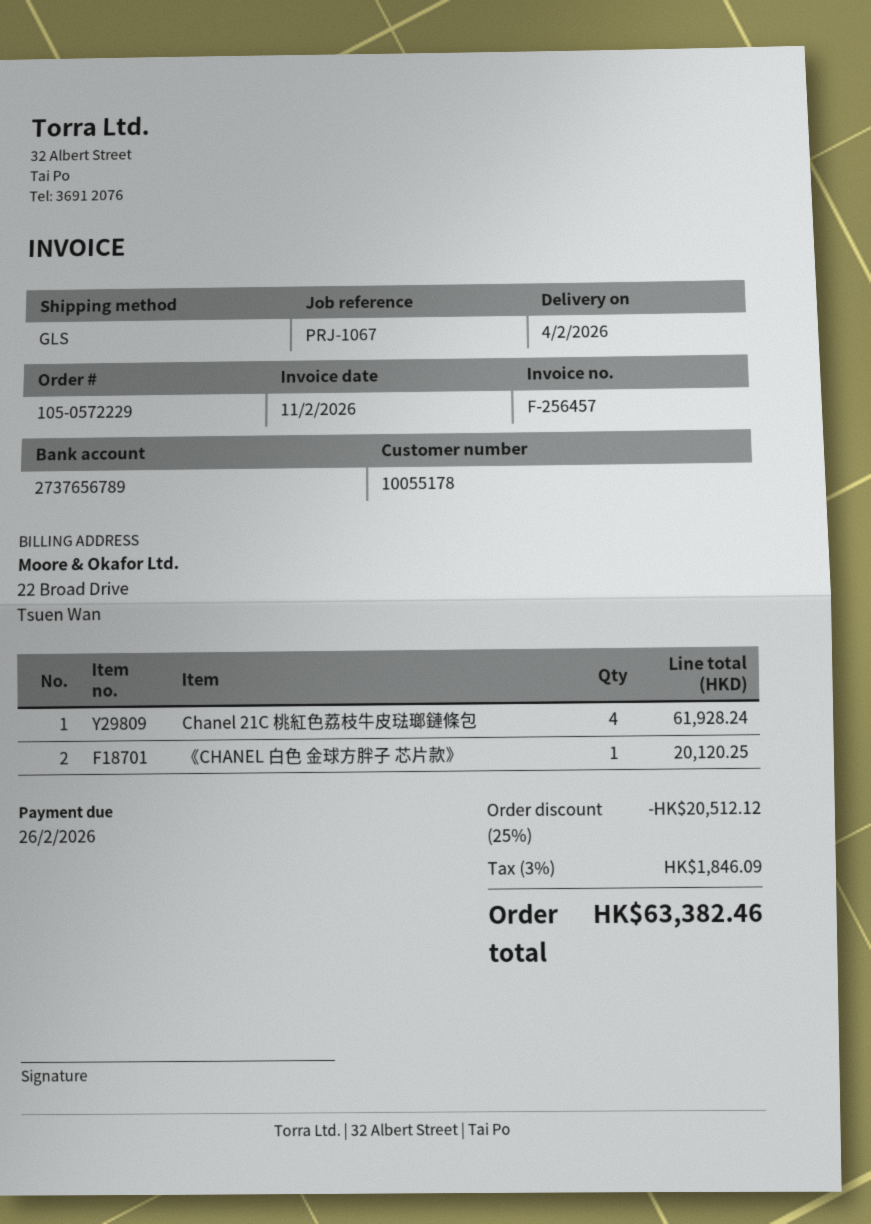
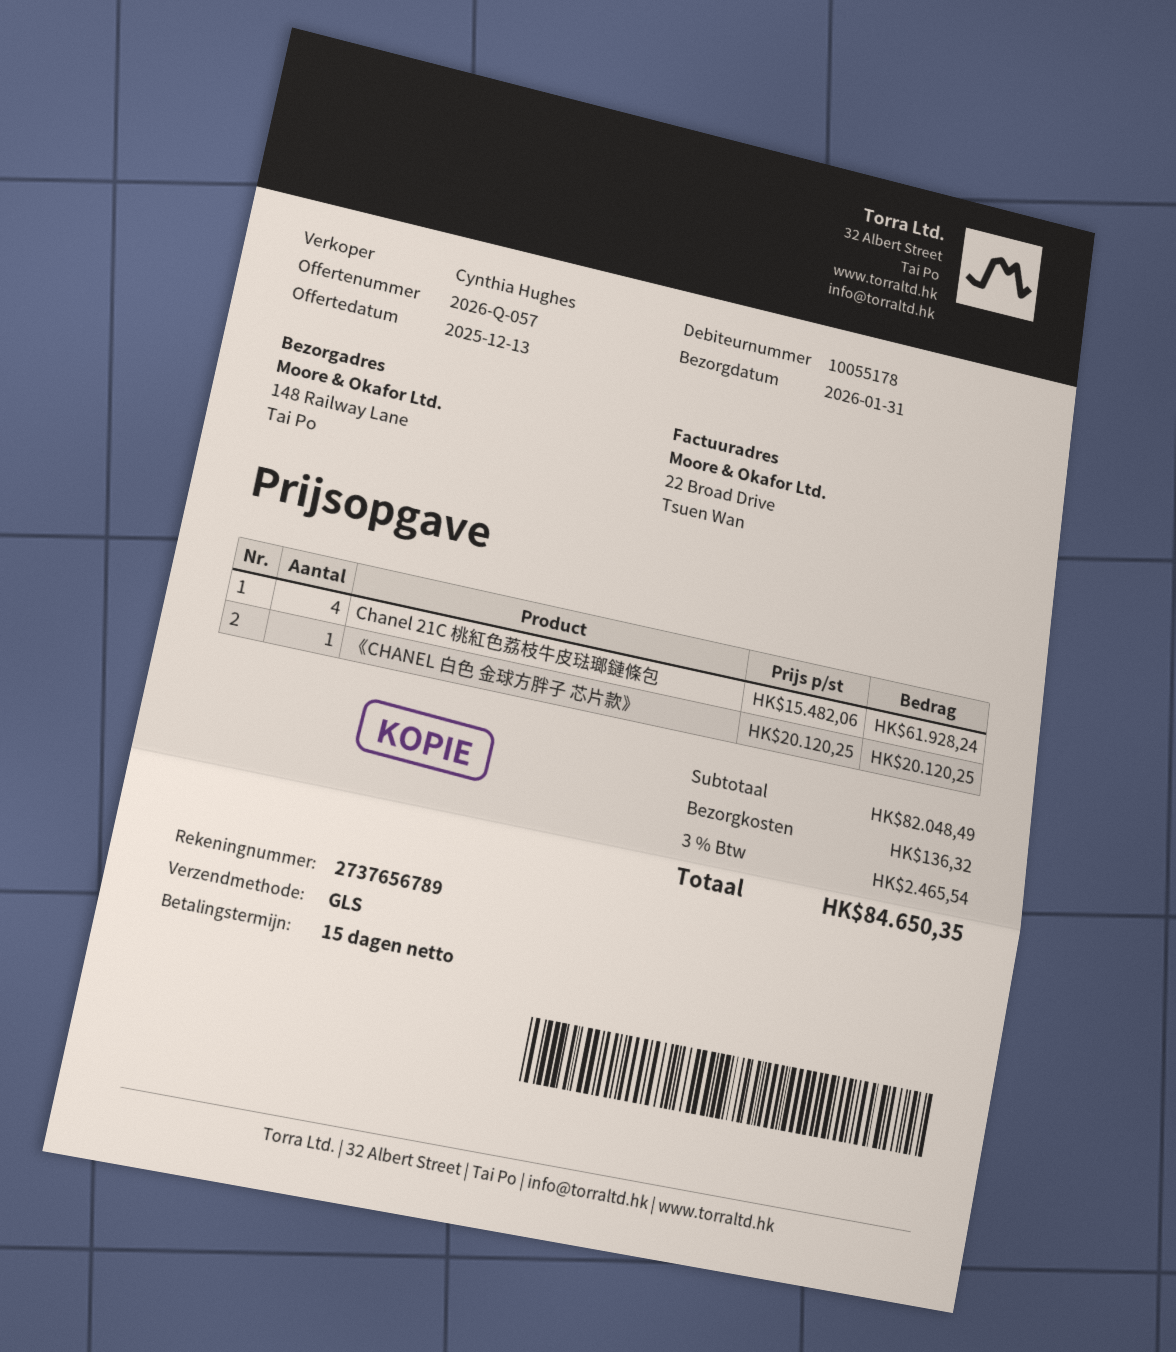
delivery date: 2026-02-04 -> 2026-01-31
discount: 25% = 20512.12 -> none
shipping: none -> 136.32
tax: 3% = 1846.09 -> 3% = 2465.54
total: 63382.46 -> 84650.35

